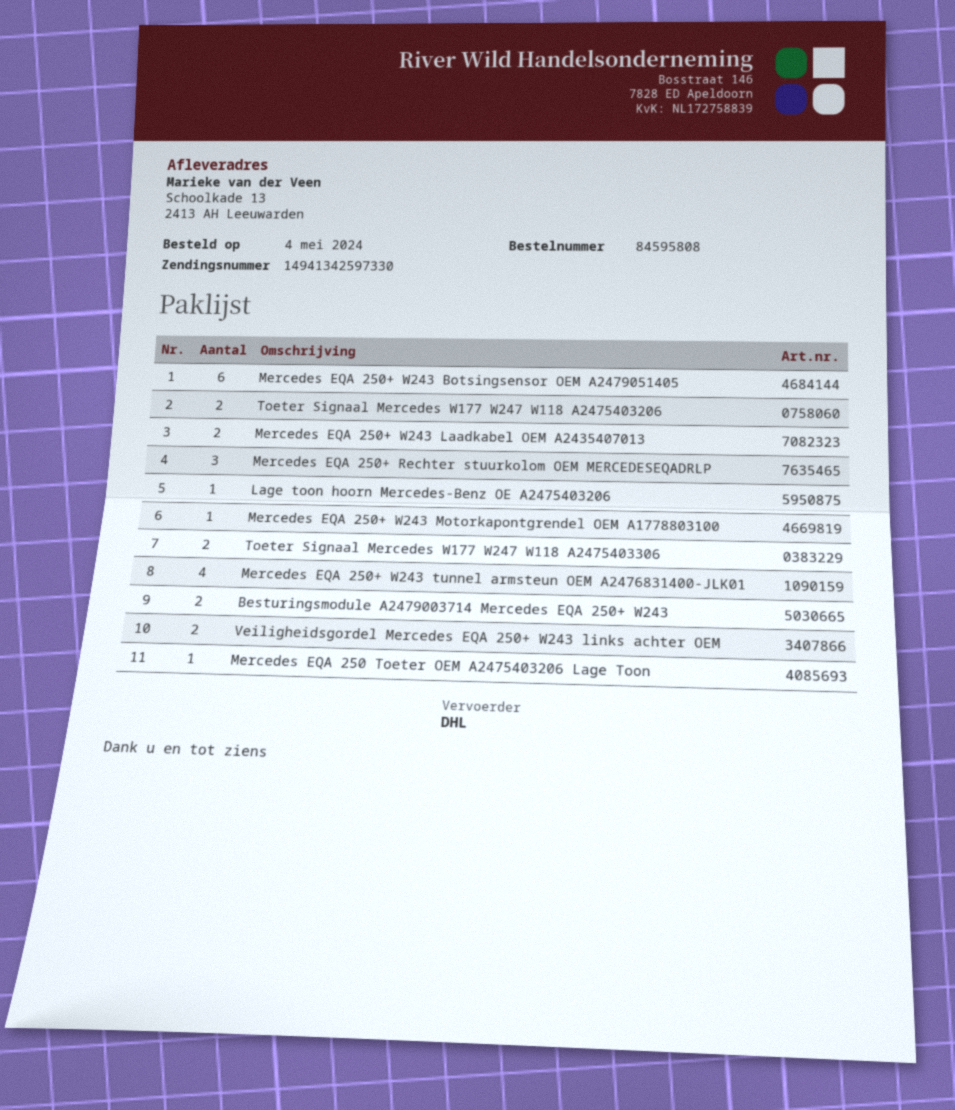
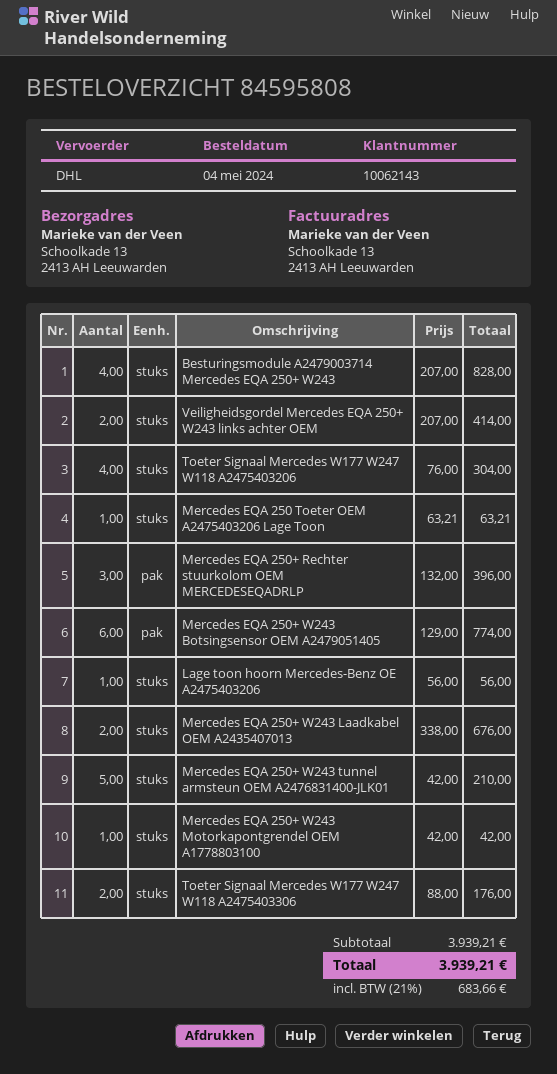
Toeter Signaal Mercedes W177 W247 W118 A2475403206: 2 -> 4
Mercedes EQA 250+ W243 tunnel armsteun OEM A2476831400-JLK01: 4 -> 5
Besturingsmodule A2479003714 Mercedes EQA 250+ W243: 2 -> 4

